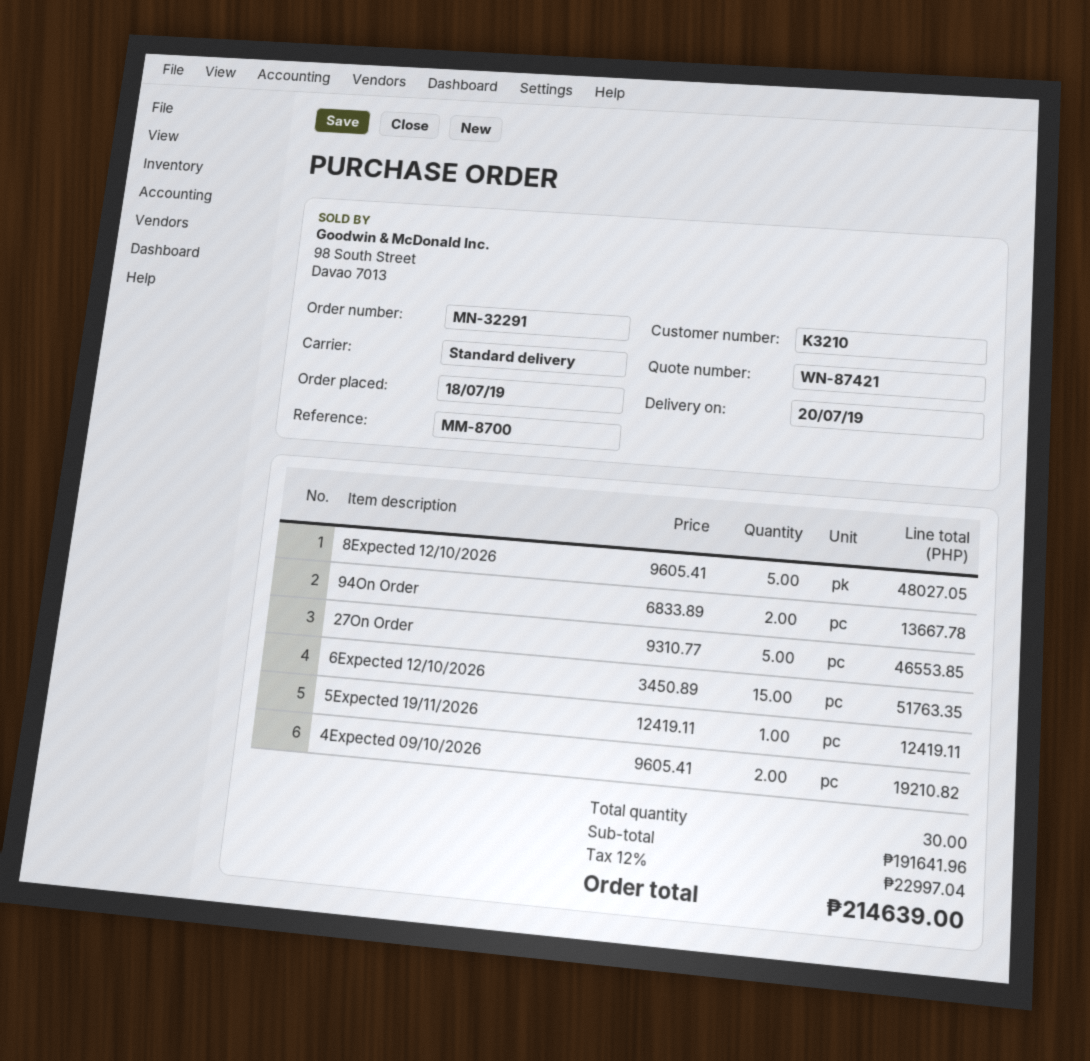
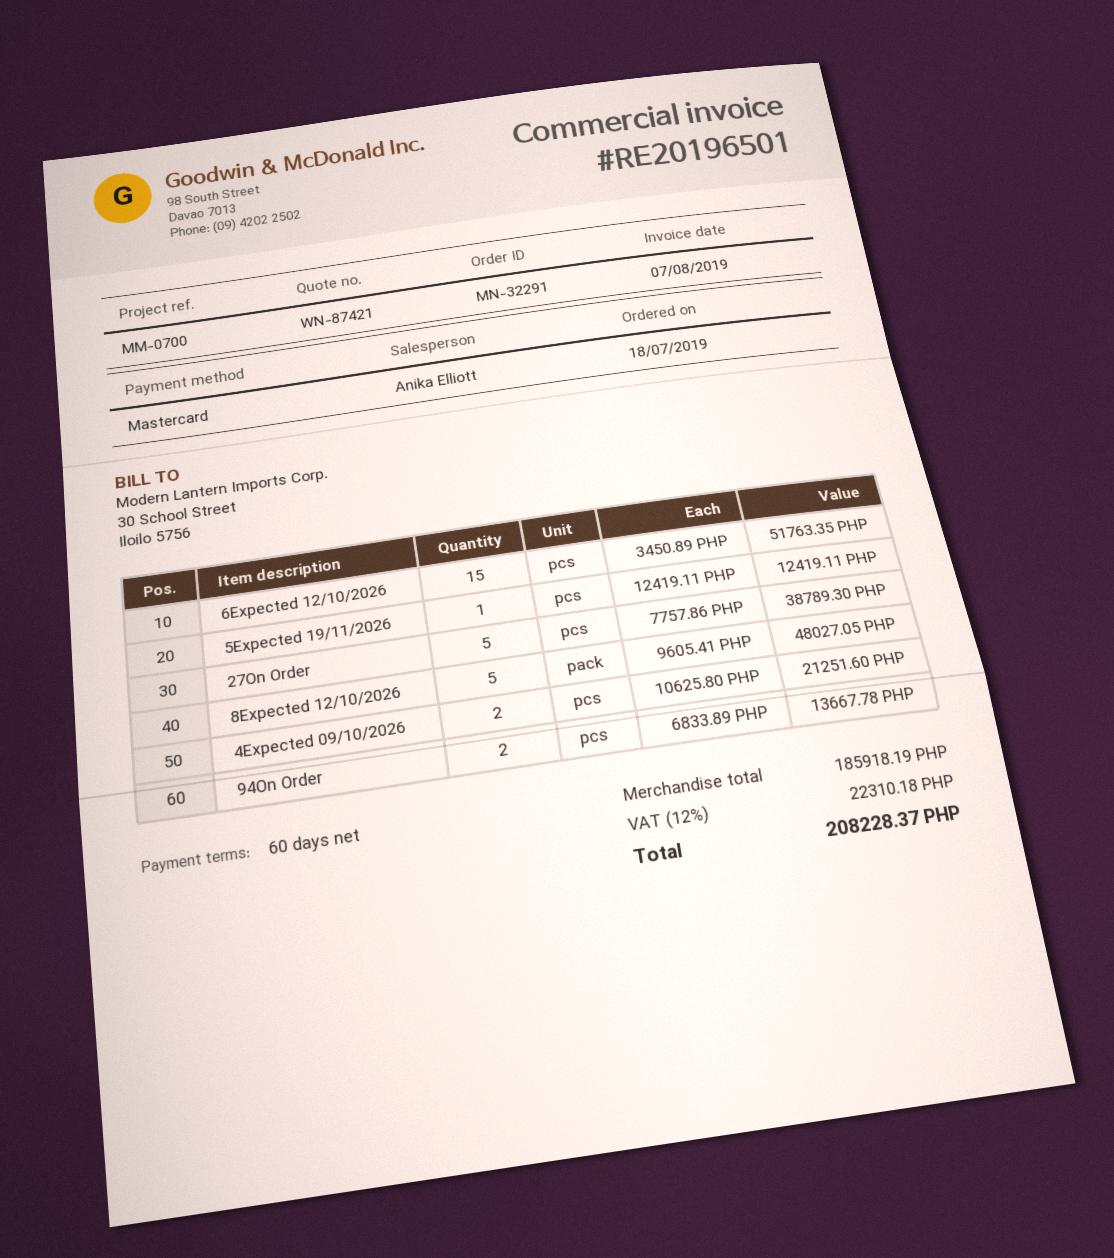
reference: MM-8700 -> MM-0700
27On Order: 5 x 9310.77 = 46553.85 -> 5 x 7757.86 = 38789.30
4Expected 09/10/2026: 2 x 9605.41 = 19210.82 -> 2 x 10625.80 = 21251.60
subtotal: 191641.96 -> 185918.19
tax: 12% = 22997.04 -> 12% = 22310.18
total: 214639.00 -> 208228.37

